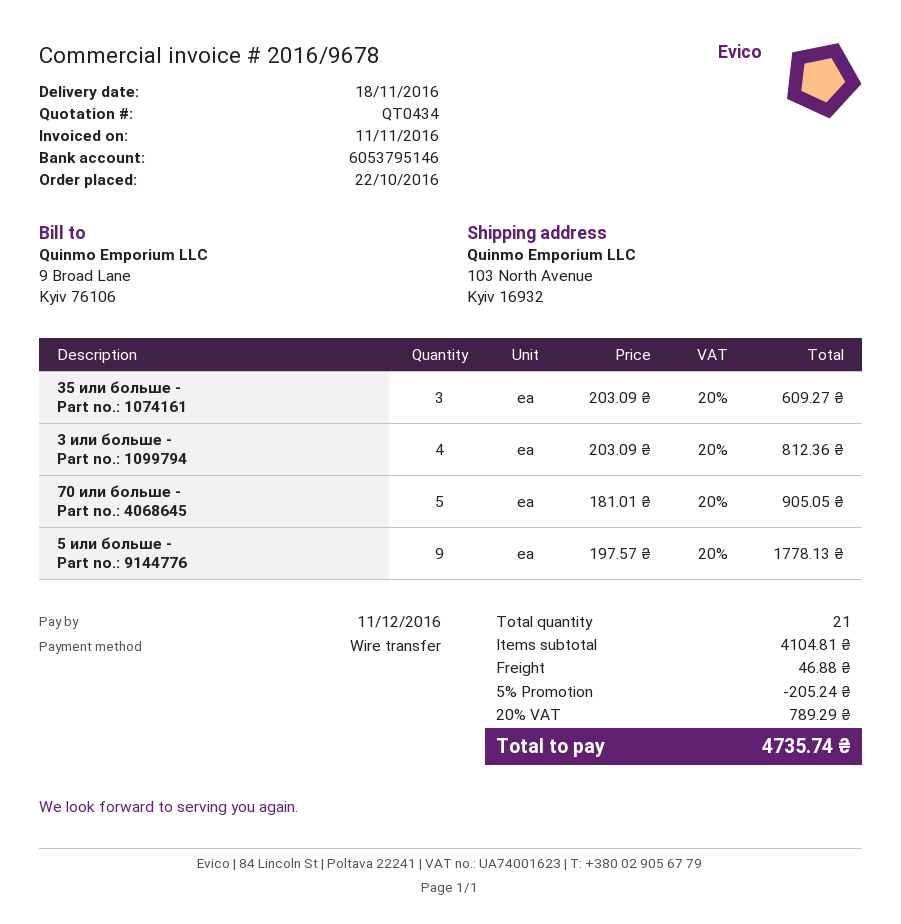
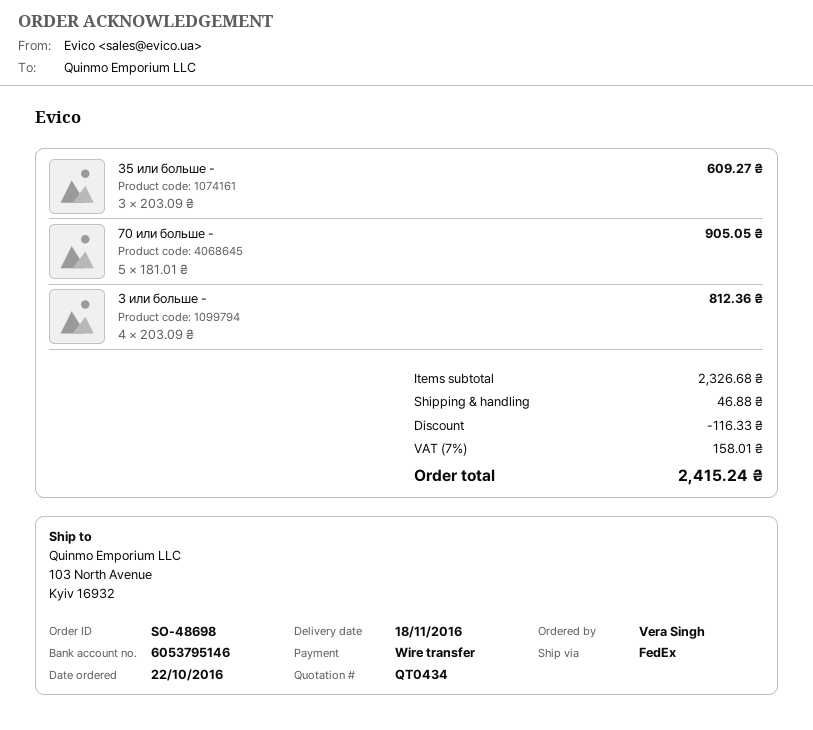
5 или больше -: 9 x 197.57 = 1778.13 -> none
subtotal: 4104.81 -> 2326.68
discount: 205.24 -> 116.33
tax: 20% = 789.29 -> 7% = 158.01
total: 4735.74 -> 2415.24

